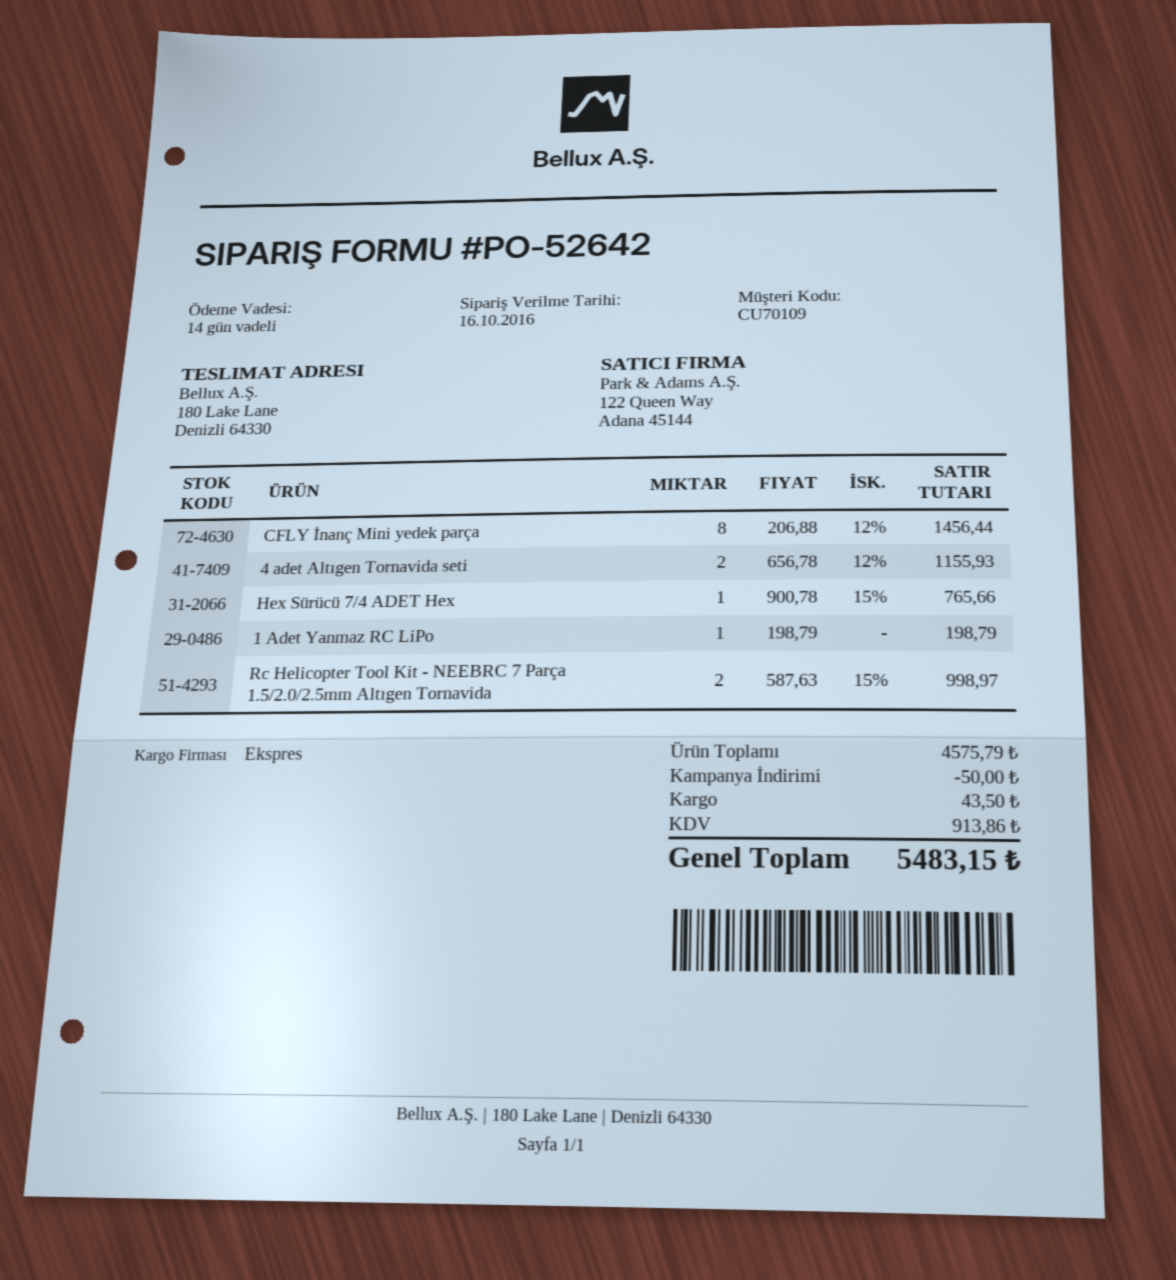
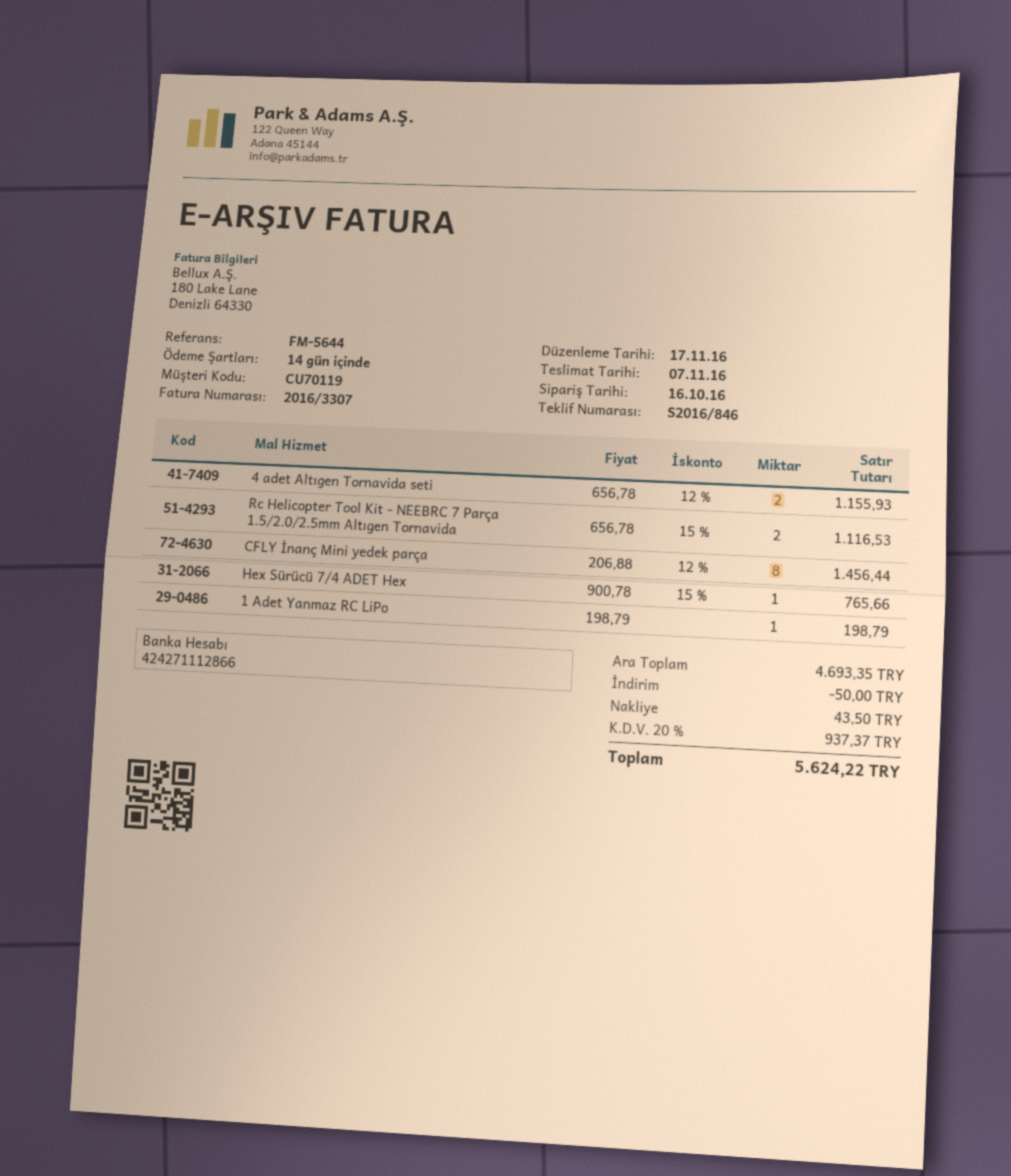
customer number: CU70109 -> CU70119
Rc Helicopter Tool Kit - NEEBRC 7 Parça 1.5/2.0/2.5mm Altıgen Tornavida: 2 x 587.63 - 15% = 998.97 -> 2 x 656.78 - 15% = 1116.53
subtotal: 4575.79 -> 4693.35
tax: 913.86 -> 937.37
total: 5483.15 -> 5624.22

